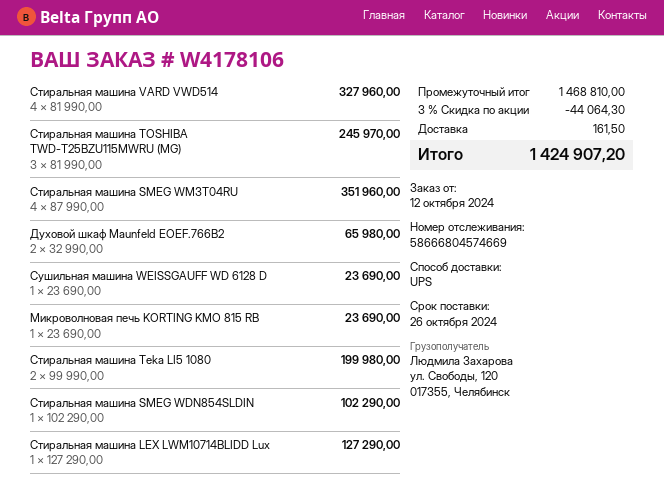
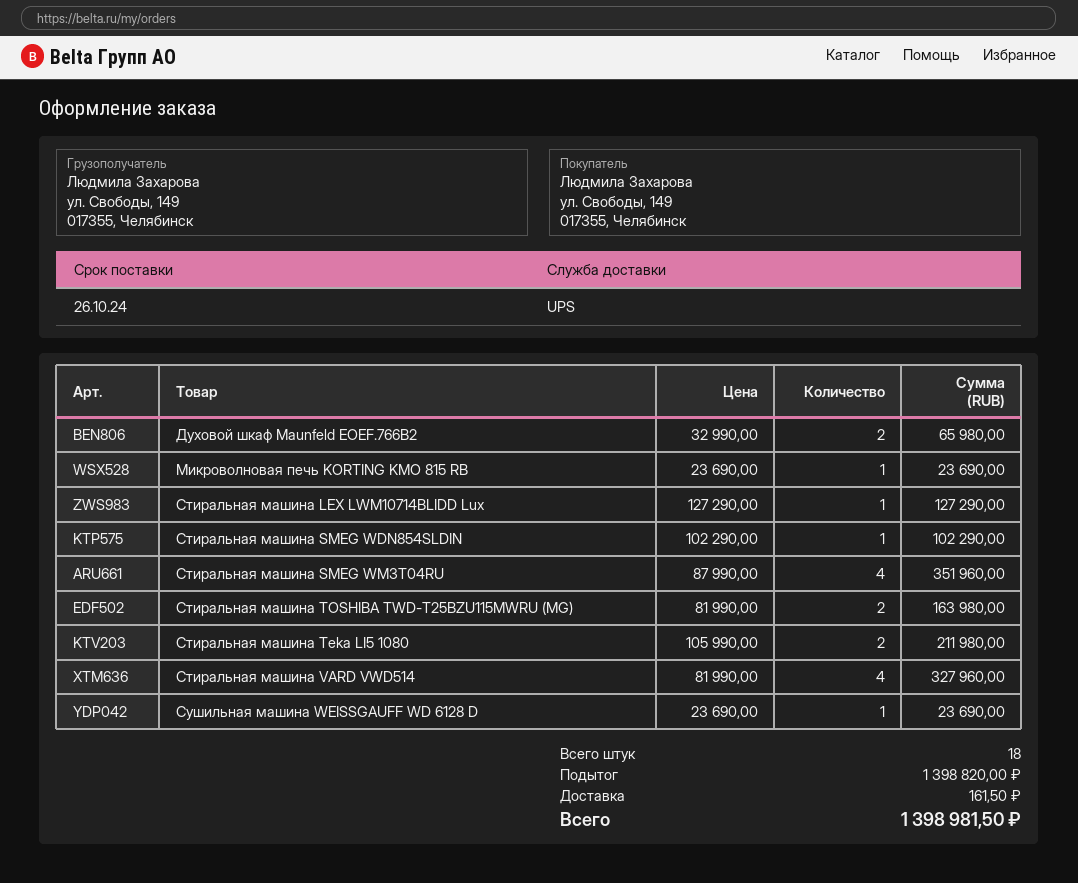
ship to: ул. Свободы, 120, 017355, Челябинск -> ул. Свободы, 149, 017355, Челябинск
Стиральная машина TOSHIBA TWD-T25BZU115MWRU (MG): 3 x 81990.00 = 245970.00 -> 2 x 81990.00 = 163980.00
Стиральная машина Teka LI5 1080: 2 x 99990.00 = 199980.00 -> 2 x 105990.00 = 211980.00
subtotal: 1468810.00 -> 1398820.00
discount: 3% = 44064.30 -> none
total: 1424907.20 -> 1398981.50

